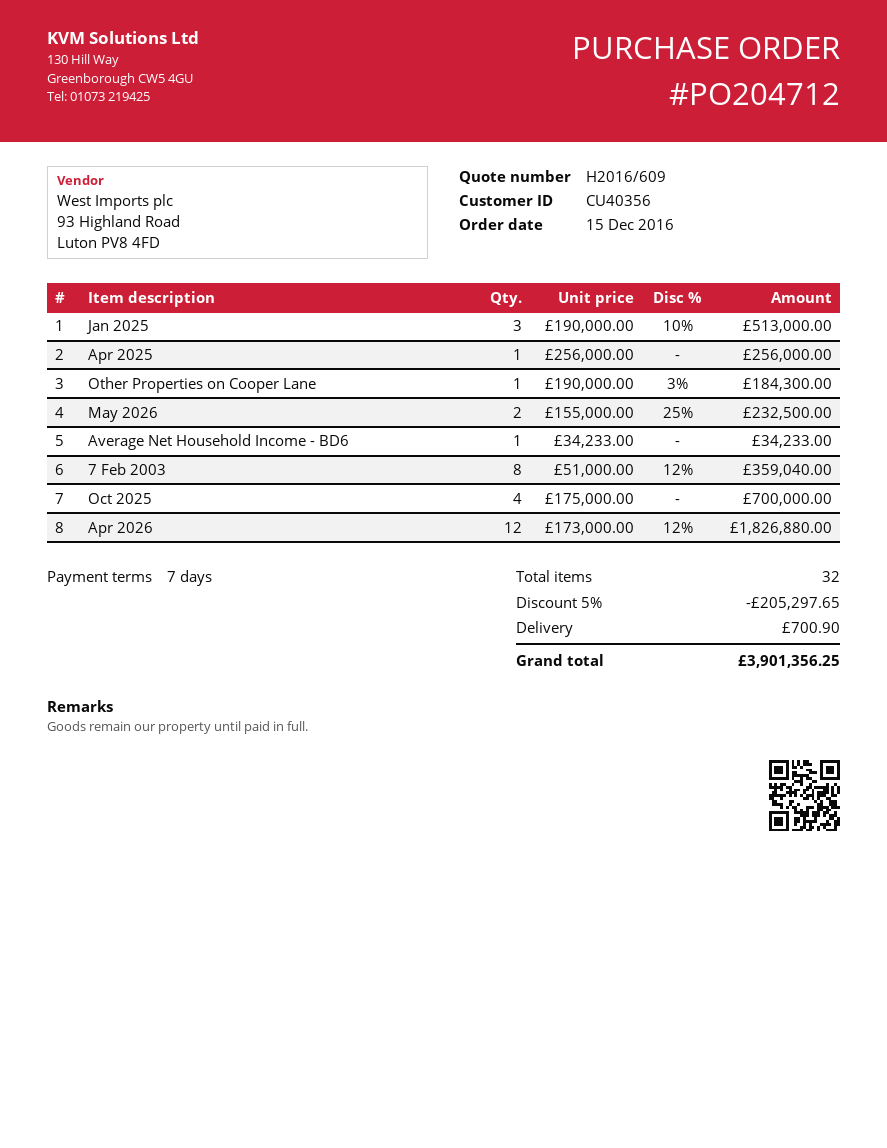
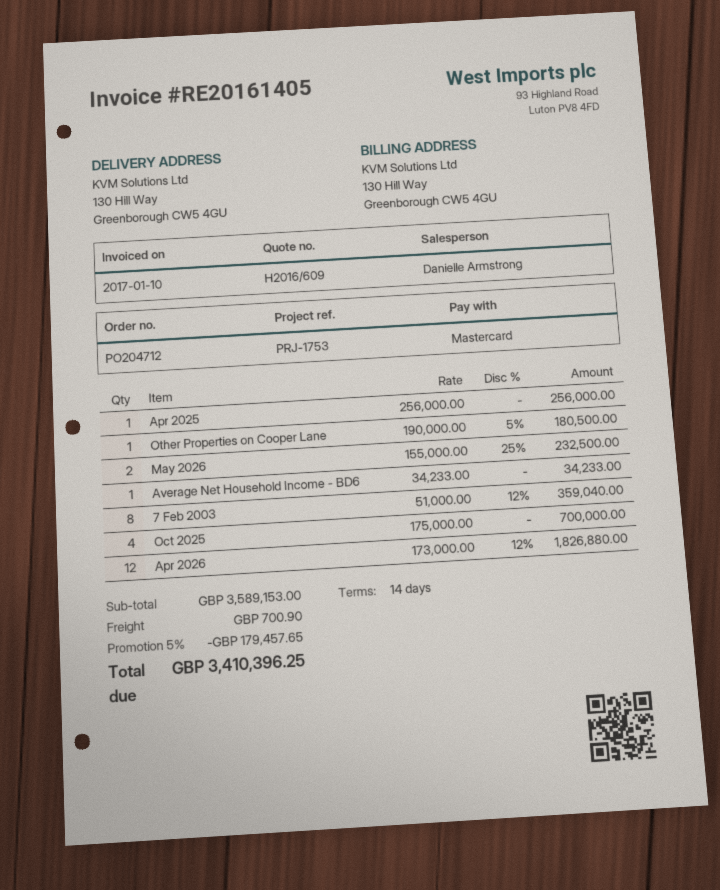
payment terms: 7 days -> 14 days
Jan 2025: 3 x 190000.00 - 10% = 513000.00 -> none
Other Properties on Cooper Lane: 1 x 190000.00 - 3% = 184300.00 -> 1 x 190000.00 - 5% = 180500.00
discount: 5% = 205297.65 -> 5% = 179457.65
total: 3901356.25 -> 3410396.25

